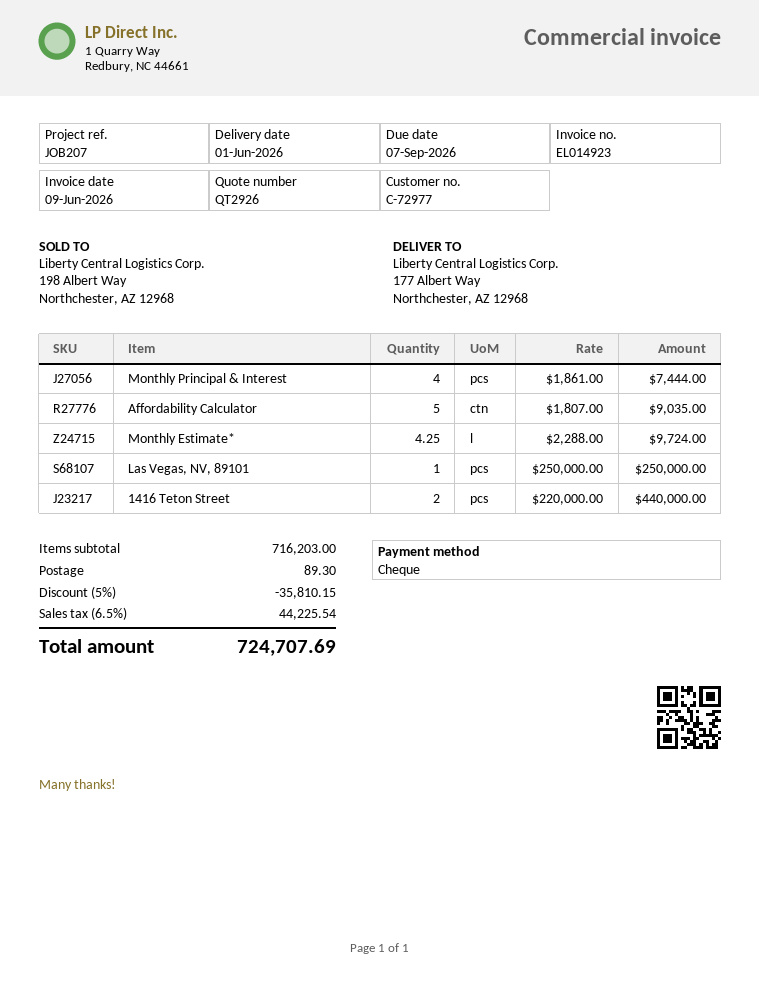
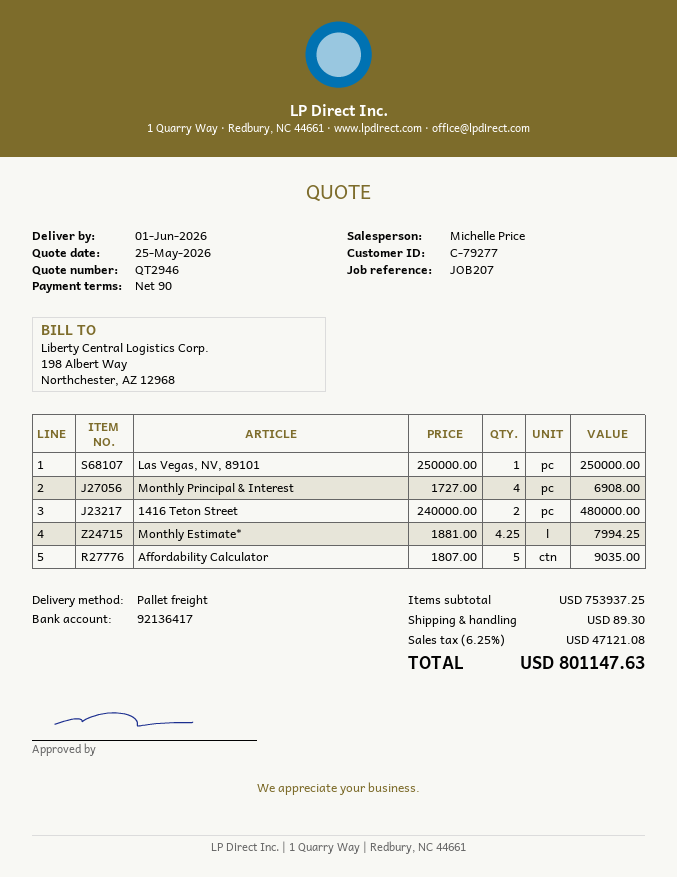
quote number: QT2926 -> QT2946
customer number: C-72977 -> C-79277
Monthly Principal & Interest: 4 x 1861.00 = 7444.00 -> 4 x 1727.00 = 6908.00
Monthly Estimate*: 4.25 x 2288.00 = 9724.00 -> 4.25 x 1881.00 = 7994.25
1416 Teton Street: 2 x 220000.00 = 440000.00 -> 2 x 240000.00 = 480000.00
subtotal: 716203.00 -> 753937.25
discount: 5% = 35810.15 -> none
tax: 6.5% = 44225.54 -> 6.25% = 47121.08
total: 724707.69 -> 801147.63

